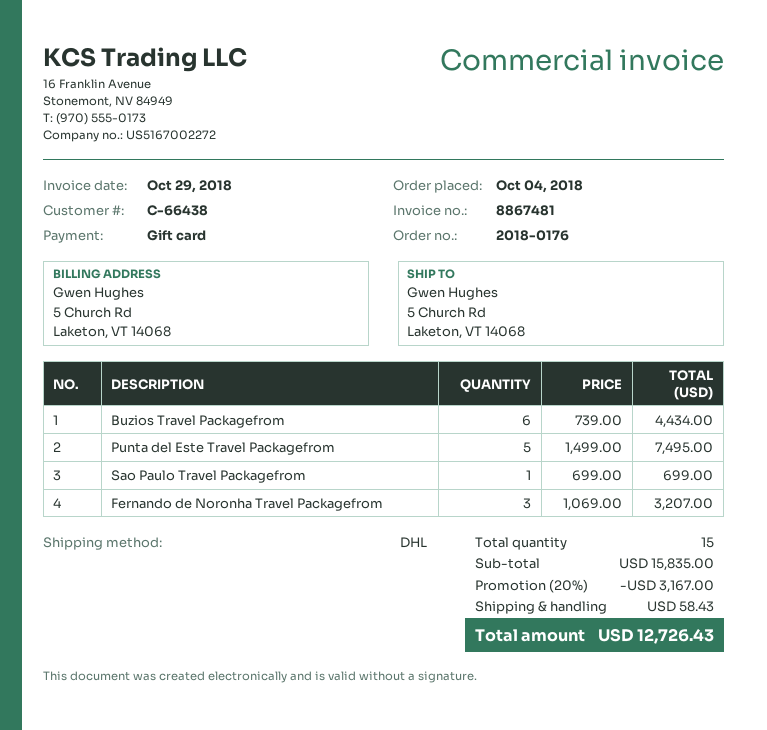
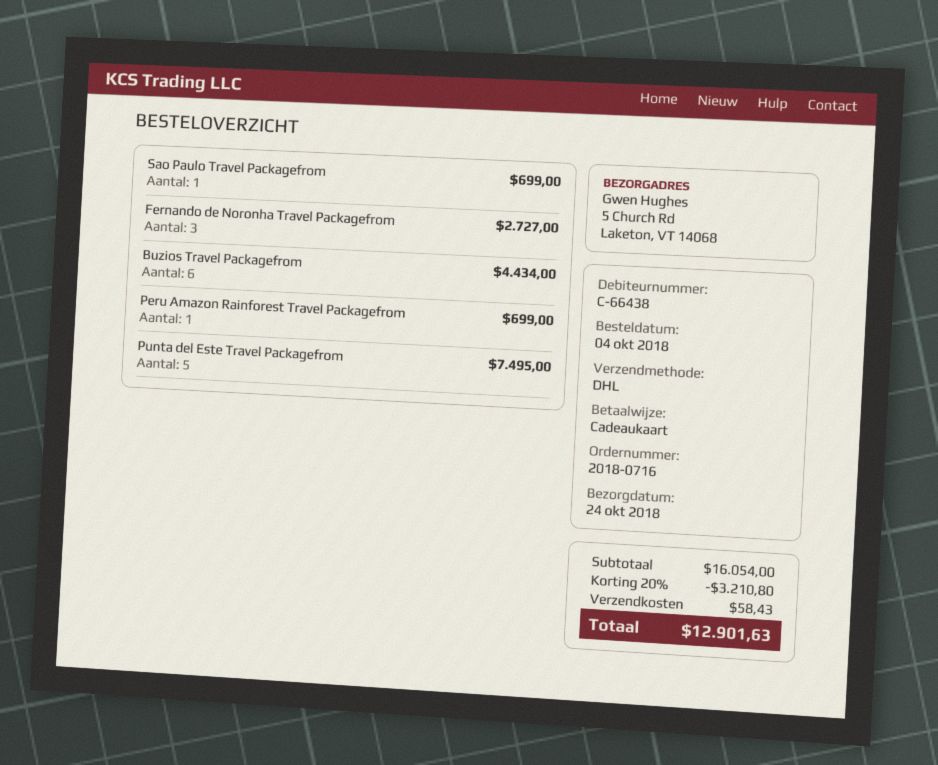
order number: 2018-0176 -> 2018-0716
Fernando de Noronha Travel Packagefrom: 3 for 3207.00 -> 3 for 2727.00
Peru Amazon Rainforest Travel Packagefrom: none -> 1 for 699.00
subtotal: 15835.00 -> 16054.00
discount: 20% = 3167.00 -> 20% = 3210.80
total: 12726.43 -> 12901.63

